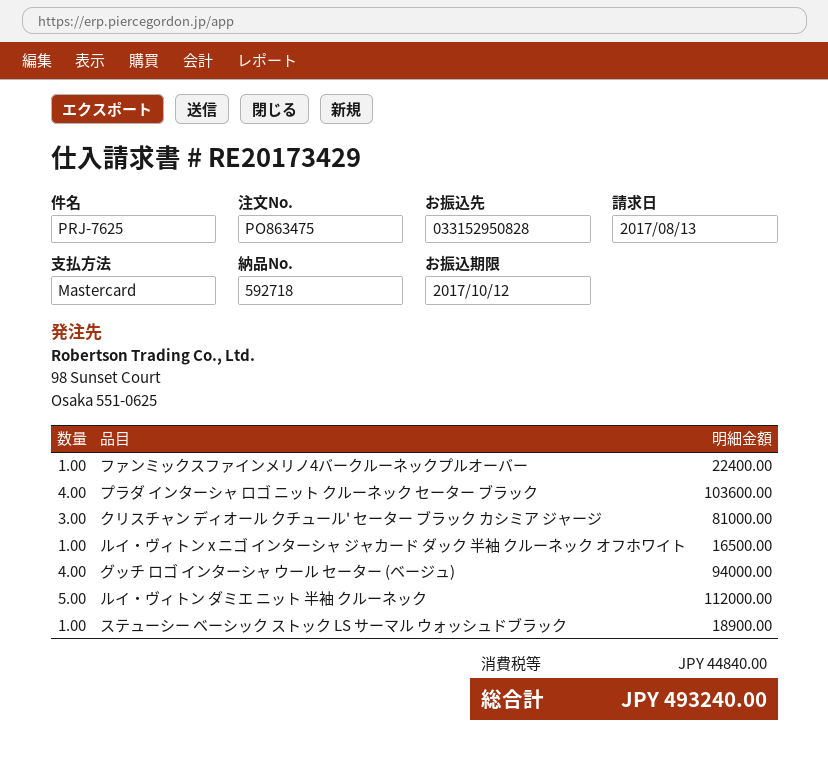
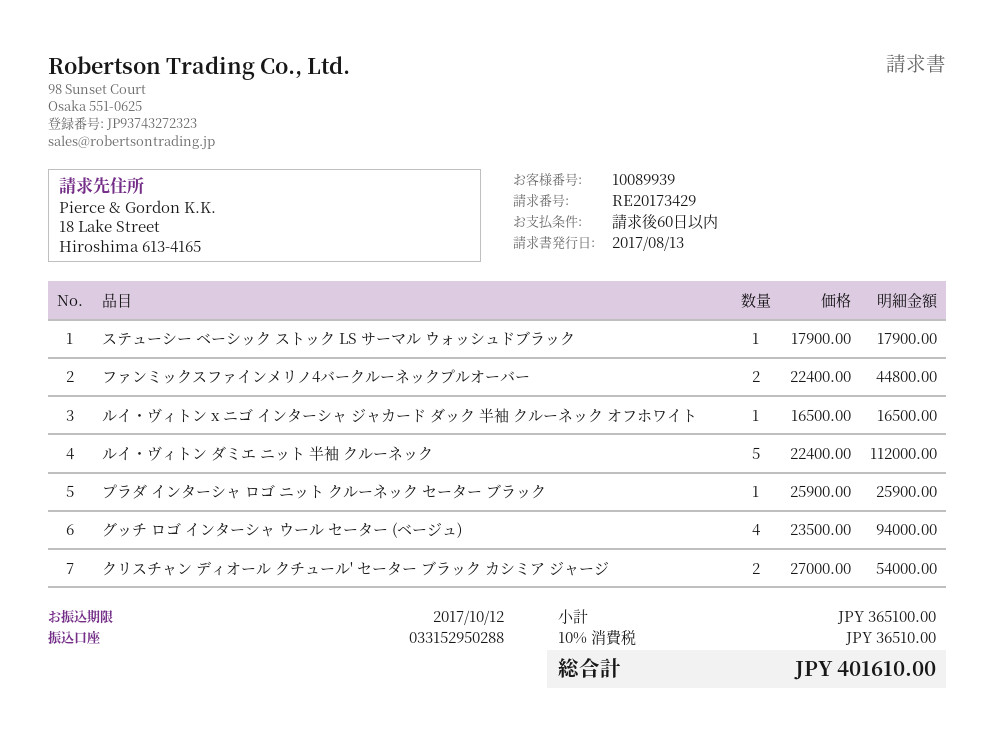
bank account: 033152950828 -> 033152950288
ファンミックスファインメリノ4バークルーネックプルオーバー: 1 for 22400.00 -> 2 for 44800.00
プラダ インターシャ ロゴ ニット クルーネック セーター ブラック: 4 for 103600.00 -> 1 for 25900.00
クリスチャン ディオール クチュール' セーター ブラック カシミア ジャージ: 3 for 81000.00 -> 2 for 54000.00
ステューシー ベーシック ストック LS サーマル ウォッシュドブラック: 1 for 18900.00 -> 1 for 17900.00
tax: 44840.00 -> 36510.00
total: 493240.00 -> 401610.00

